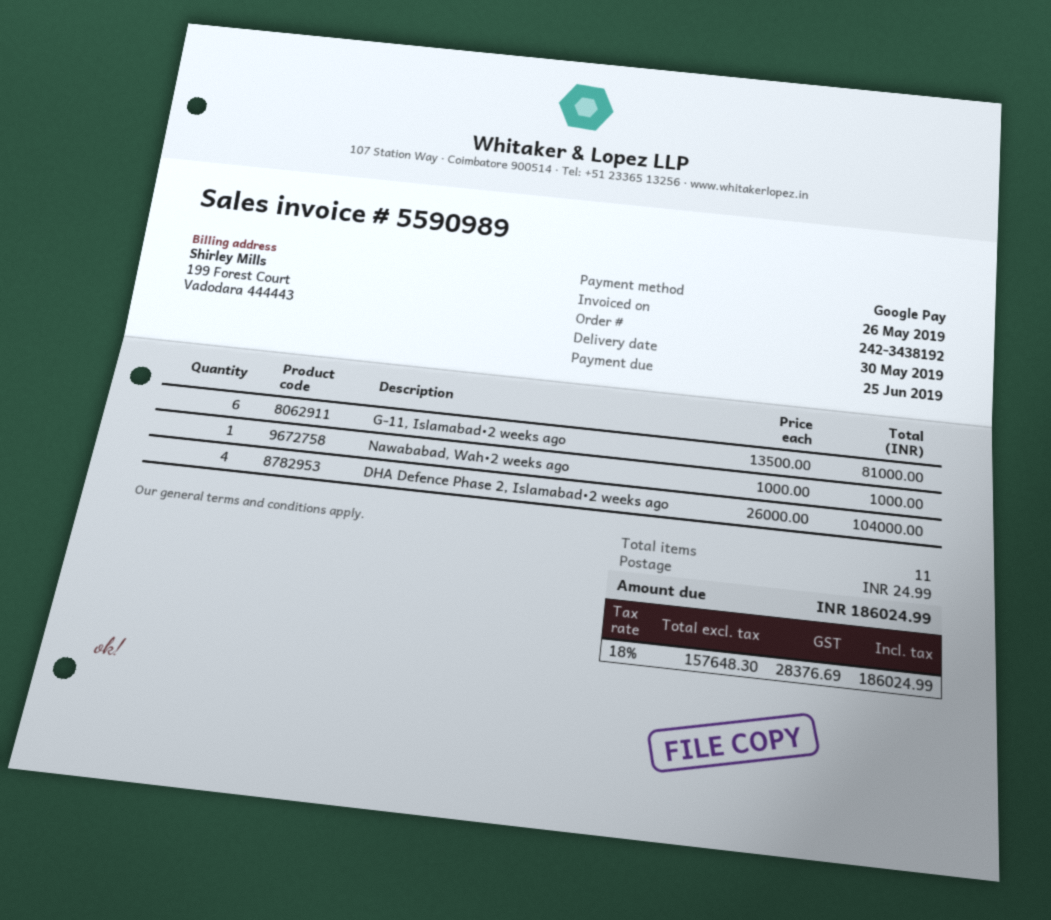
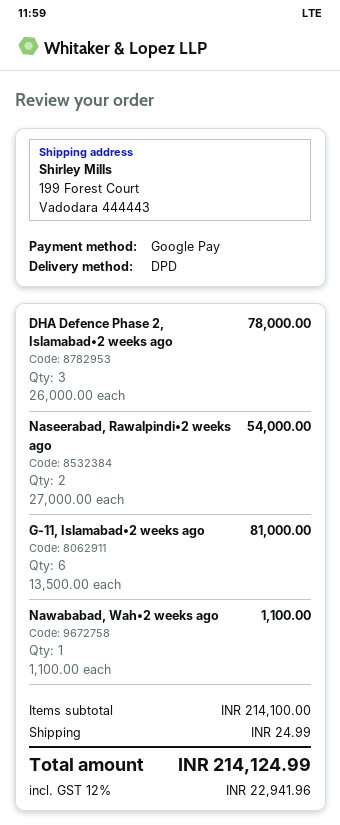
Nawababad, Wah•2 weeks ago: 1 x 1000.00 = 1000.00 -> 1 x 1100.00 = 1100.00
DHA Defence Phase 2, Islamabad•2 weeks ago: 4 x 26000.00 = 104000.00 -> 3 x 26000.00 = 78000.00
Naseerabad, Rawalpindi•2 weeks ago: none -> 2 x 27000.00 = 54000.00
tax: 18% = 28376.69 -> 12% = 22941.96
total: 186024.99 -> 214124.99

